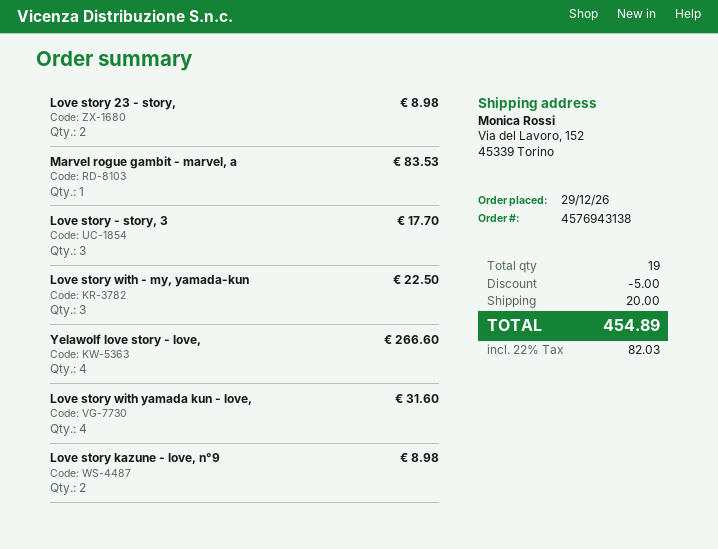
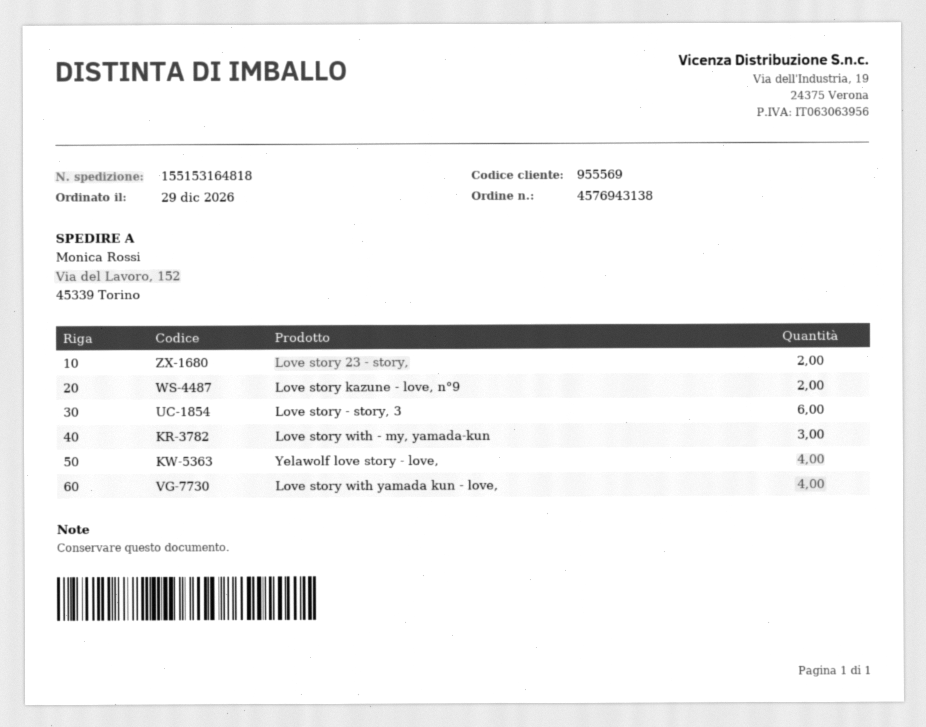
Marvel rogue gambit - marvel, a: 1 -> none
Love story - story, 3: 3 -> 6

